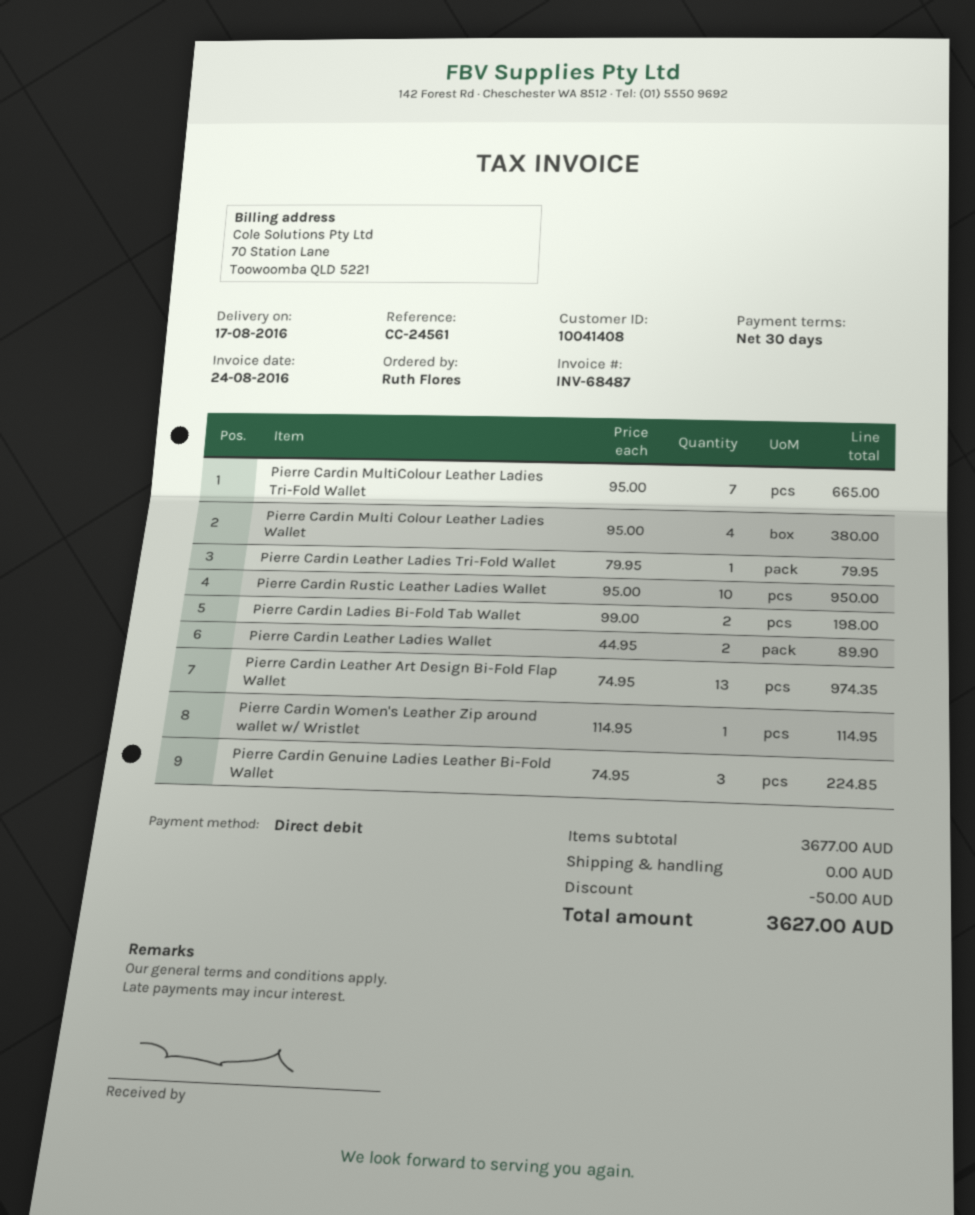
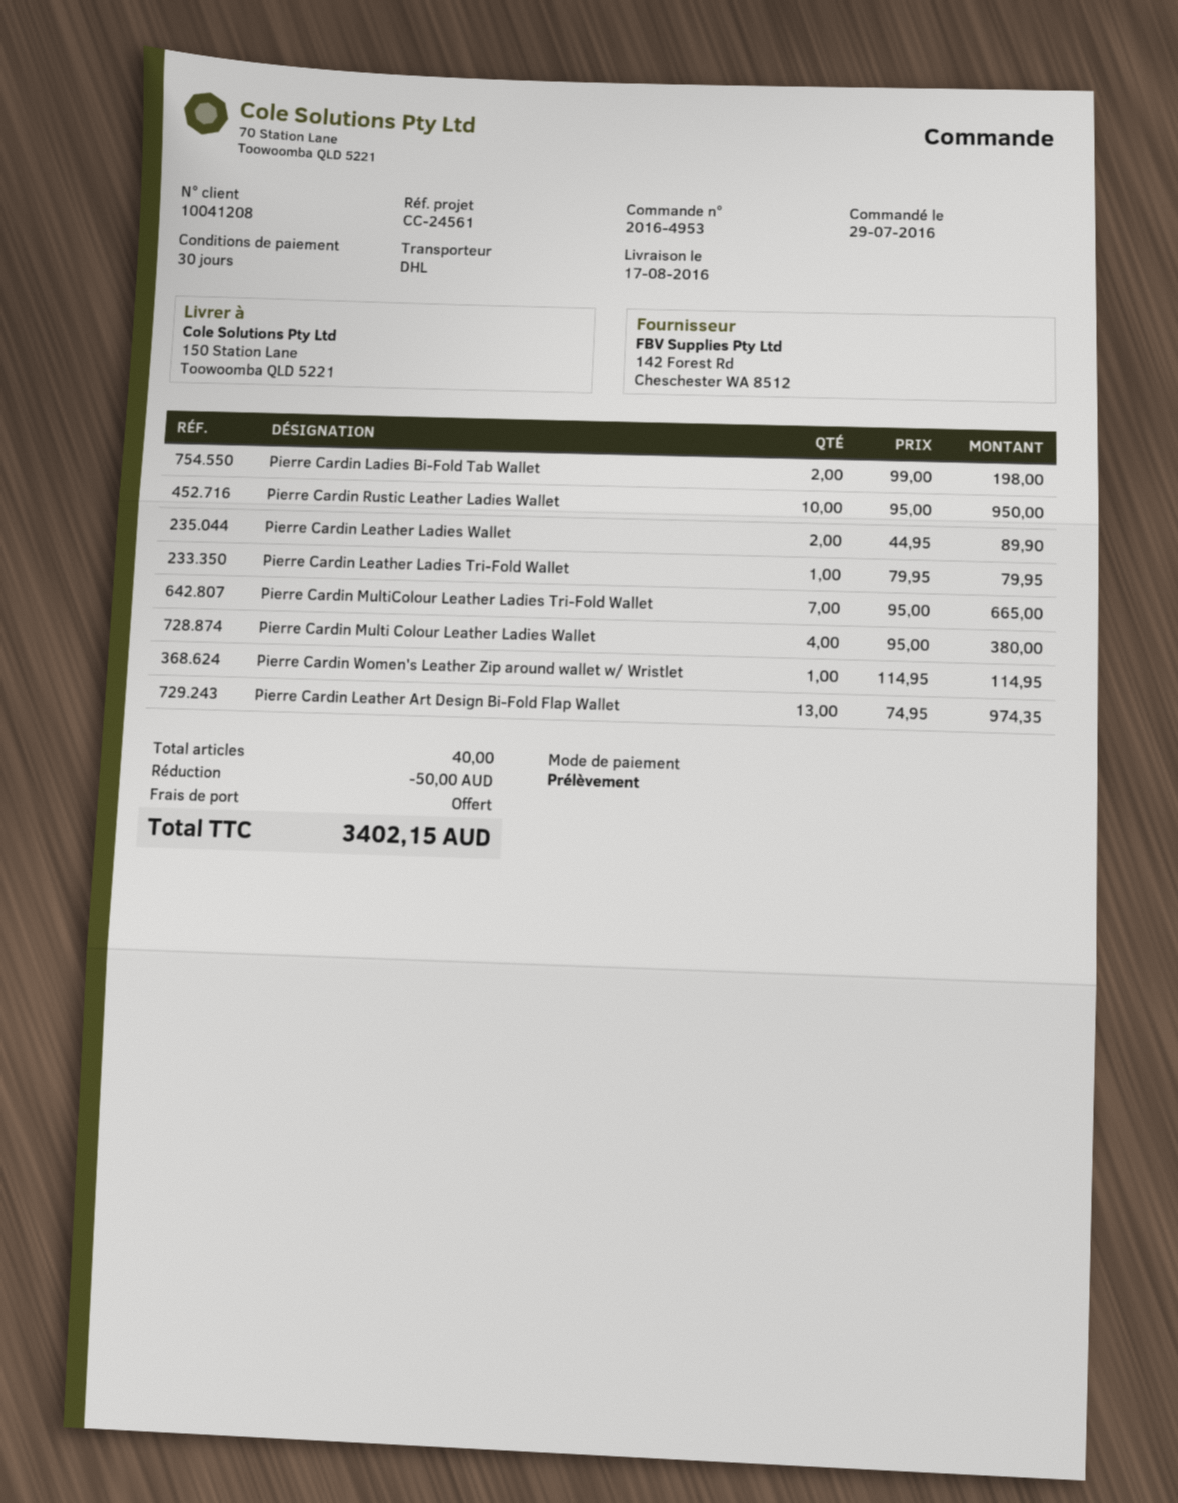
customer number: 10041408 -> 10041208
Pierre Cardin Genuine Ladies Leather Bi-Fold Wallet: 3 x 74.95 = 224.85 -> none
total: 3627.00 -> 3402.15

